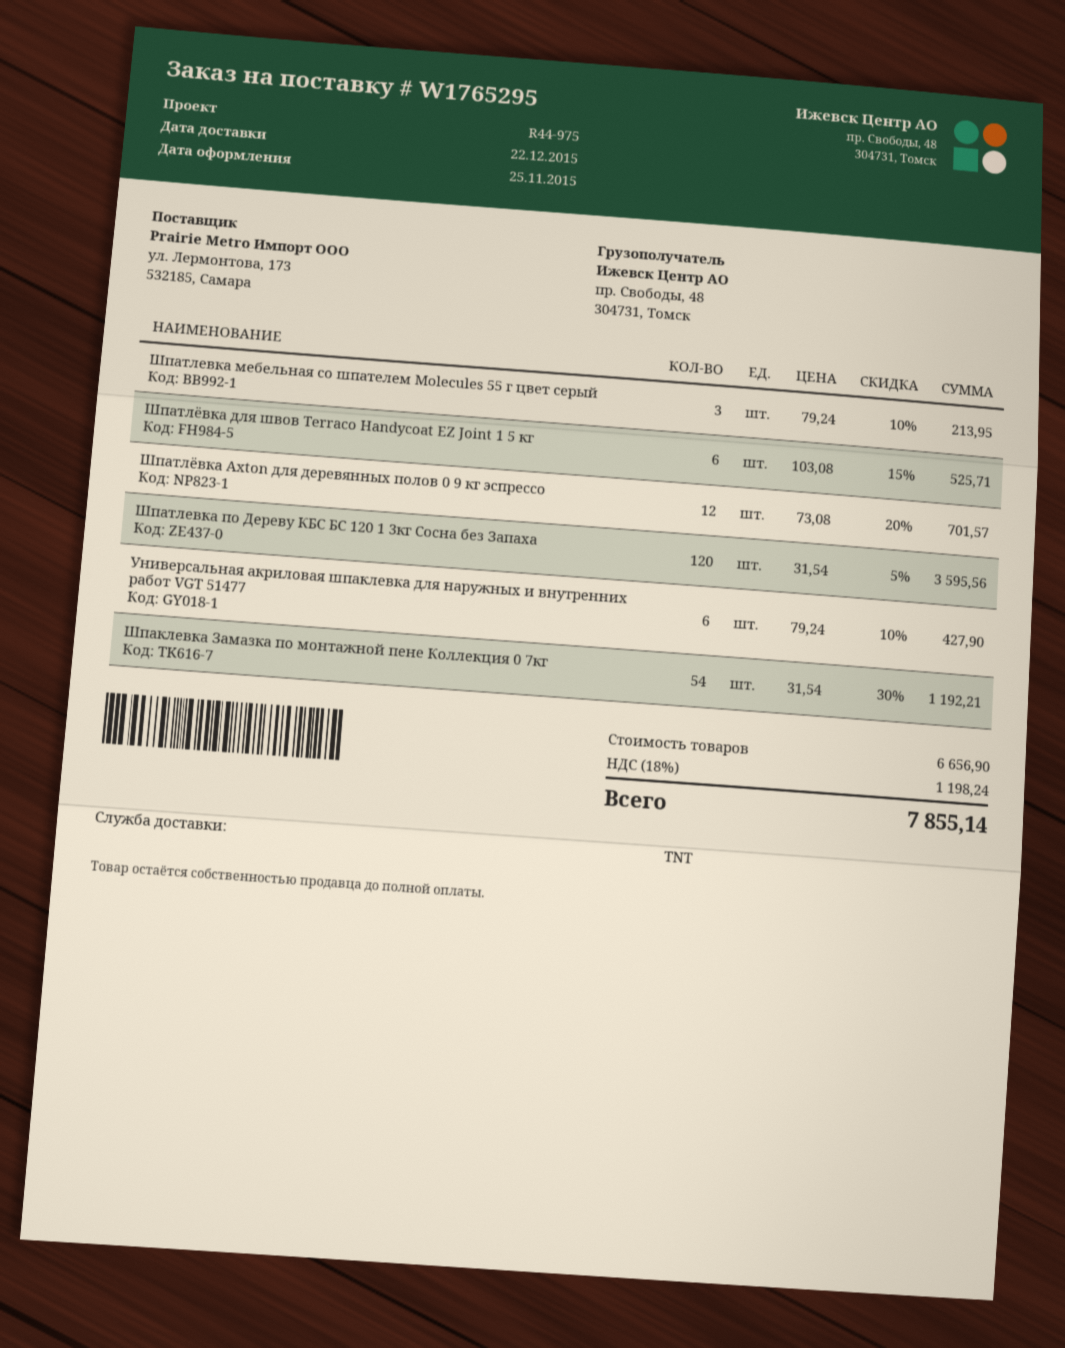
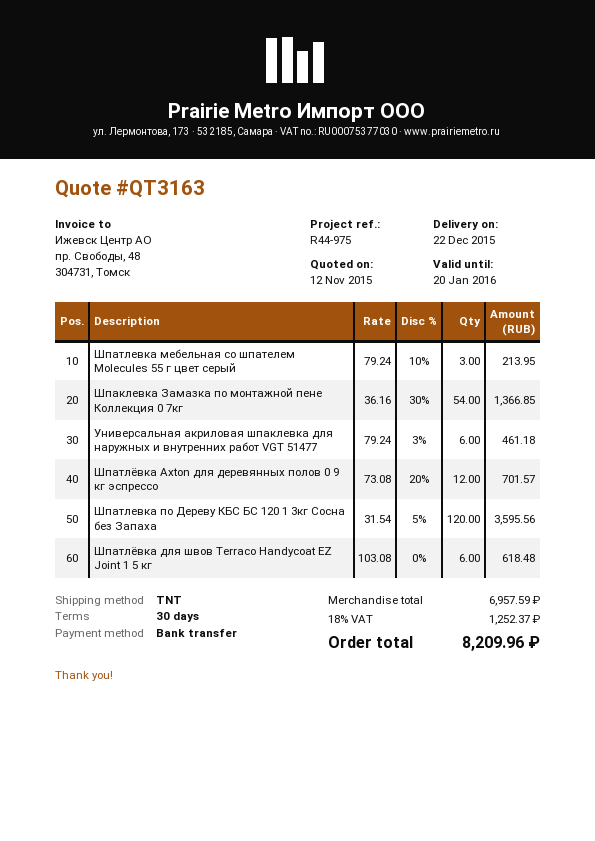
Шпатлёвка для швов Terraco Handycoat EZ Joint 1 5 кг: 6 x 103.08 - 15% = 525.71 -> 6 x 103.08 = 618.48
Универсальная акриловая шпаклевка для наружных и внутренних работ VGT 51477: 6 x 79.24 - 10% = 427.90 -> 6 x 79.24 - 3% = 461.18
Шпаклевка Замазка по монтажной пене Коллекция 0 7кг: 54 x 31.54 - 30% = 1192.21 -> 54 x 36.16 - 30% = 1366.85
subtotal: 6656.90 -> 6957.59
tax: 18% = 1198.24 -> 18% = 1252.37
total: 7855.14 -> 8209.96

